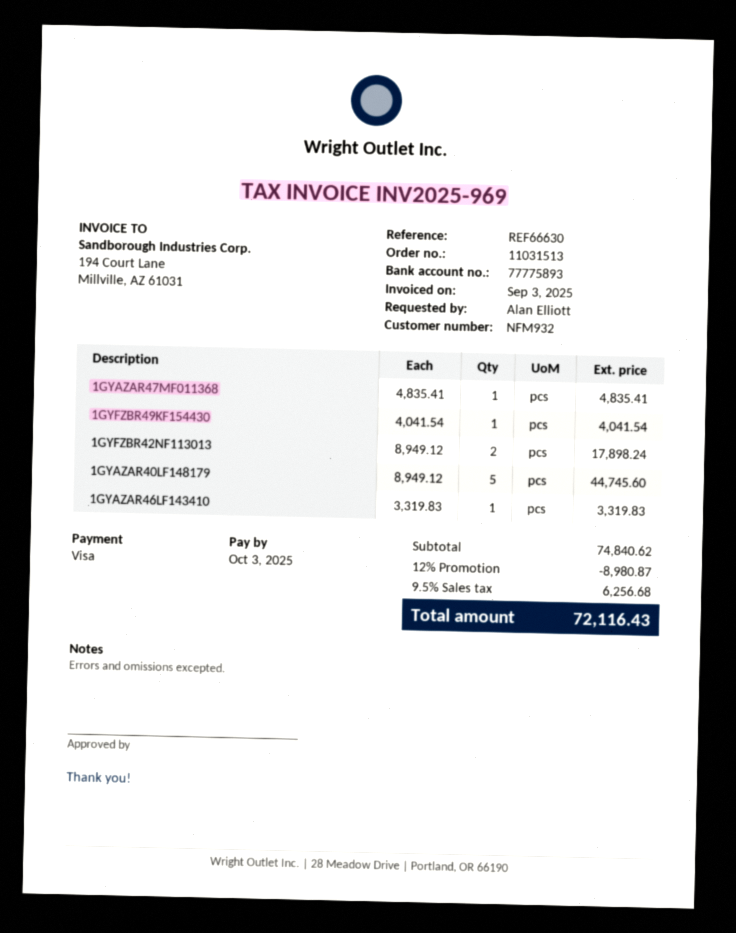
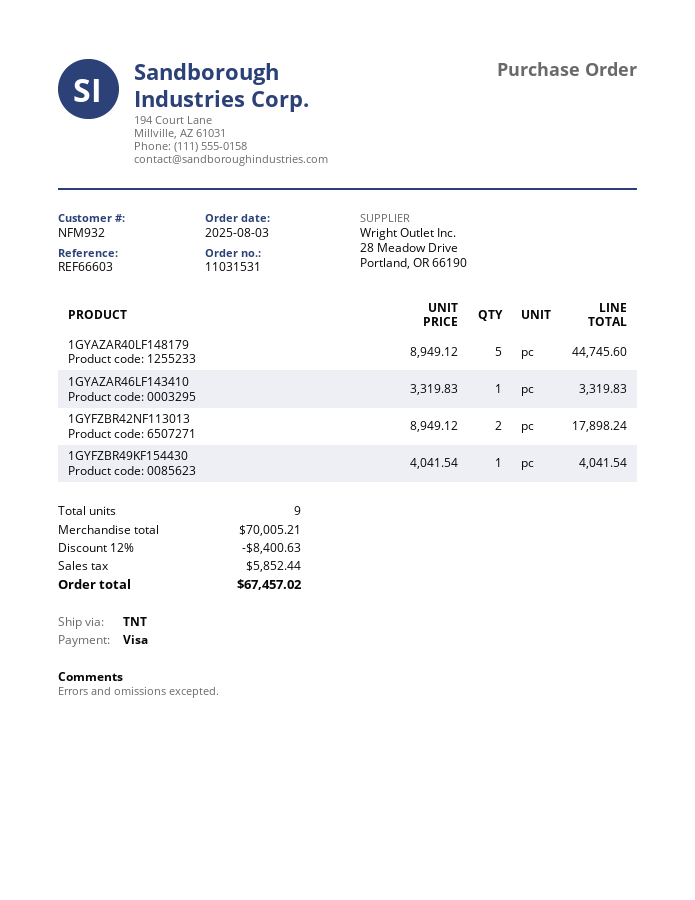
order number: 11031513 -> 11031531
reference: REF66630 -> REF66603
1GYAZAR47MF011368: 1 x 4835.41 = 4835.41 -> none
subtotal: 74840.62 -> 70005.21
discount: 12% = 8980.87 -> 12% = 8400.63
tax: 6256.68 -> 5852.44
total: 72116.43 -> 67457.02

